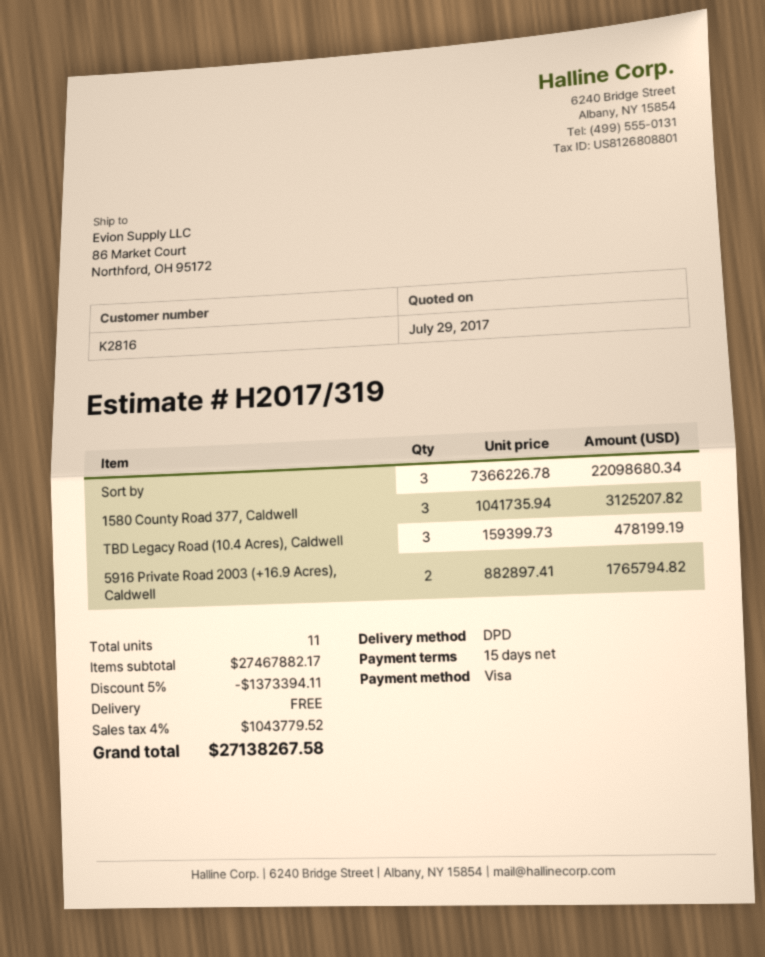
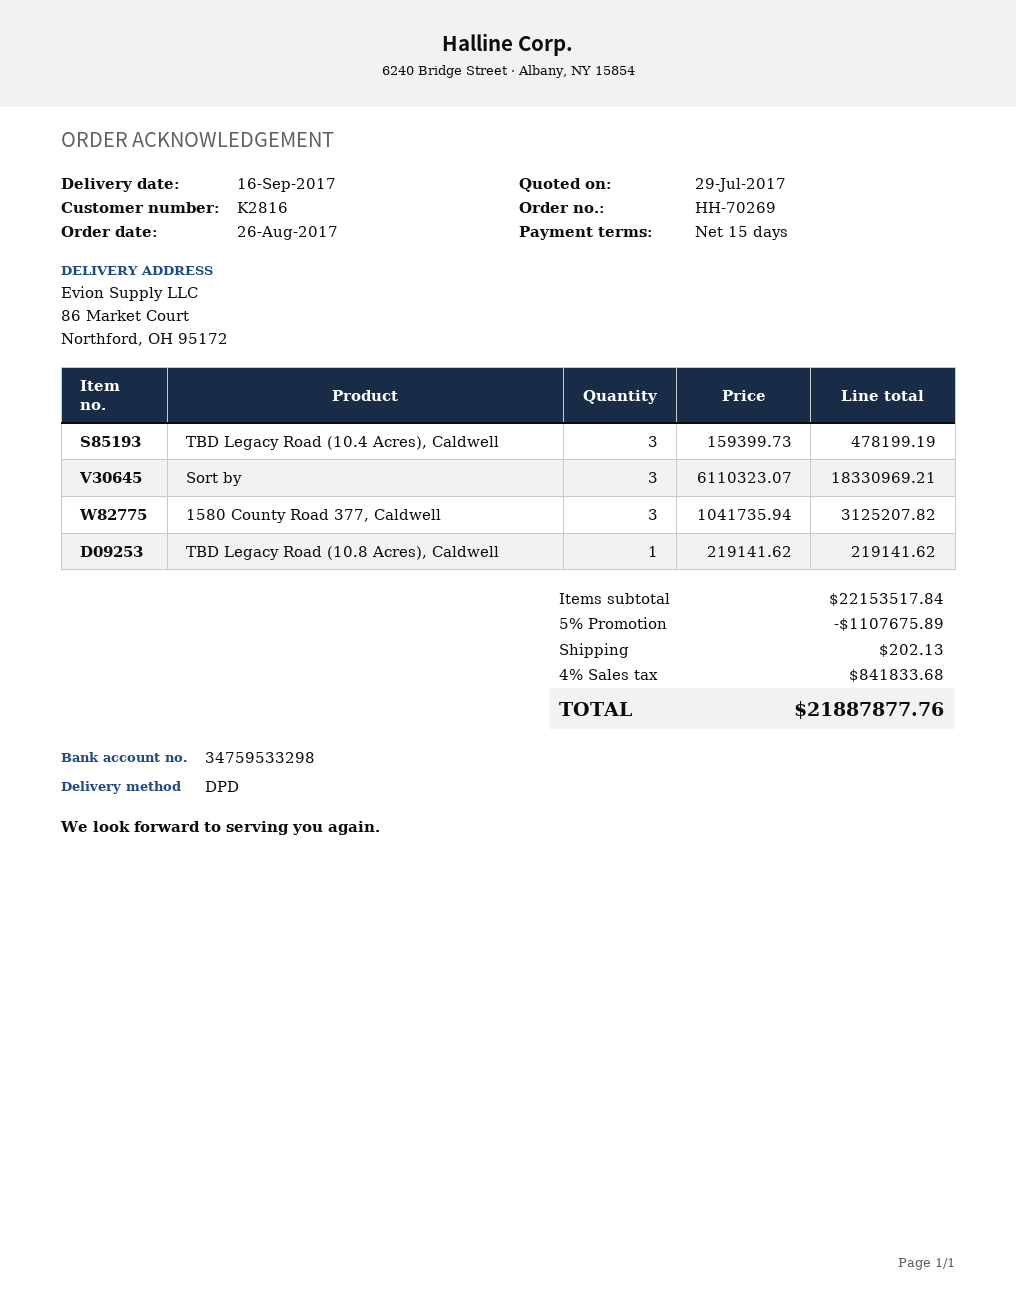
Sort by: 3 x 7366226.78 = 22098680.34 -> 3 x 6110323.07 = 18330969.21
5916 Private Road 2003 (+16.9 Acres), Caldwell: 2 x 882897.41 = 1765794.82 -> none
TBD Legacy Road (10.8 Acres), Caldwell: none -> 1 x 219141.62 = 219141.62
subtotal: 27467882.17 -> 22153517.84
discount: 5% = 1373394.11 -> 5% = 1107675.89
shipping: 0.00 -> 202.13
tax: 4% = 1043779.52 -> 4% = 841833.68
total: 27138267.58 -> 21887877.76

